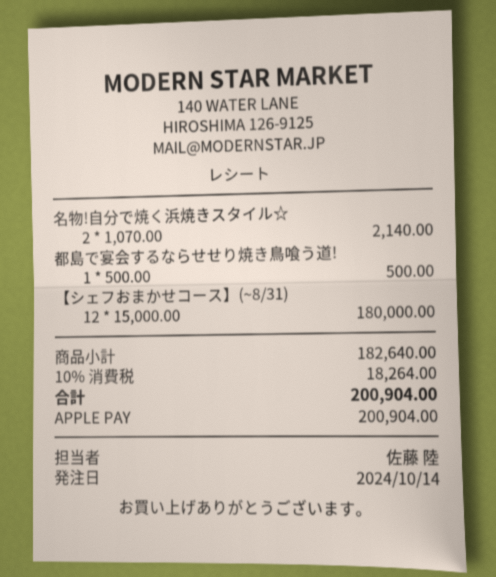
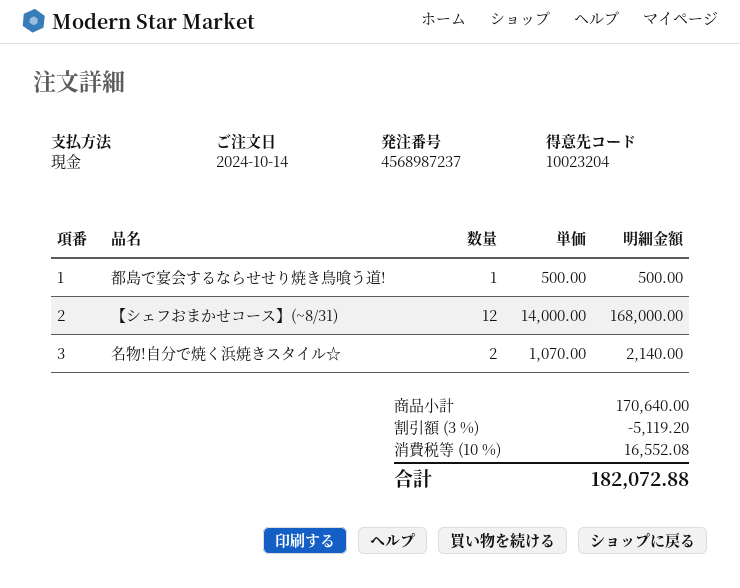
payment method: Apple Pay -> cash
【シェフおまかせコース】(~8/31): 12 x 15000.00 = 180000.00 -> 12 x 14000.00 = 168000.00
subtotal: 182640.00 -> 170640.00
discount: none -> 3% = 5119.20
tax: 10% = 18264.00 -> 10% = 16552.08
total: 200904.00 -> 182072.88

